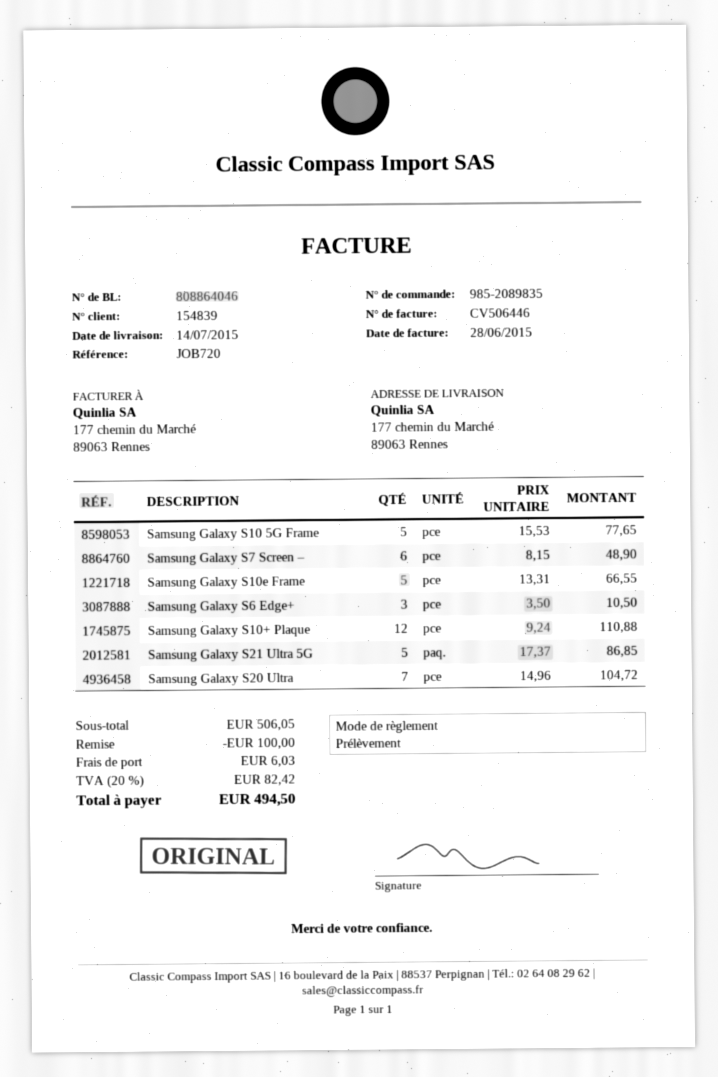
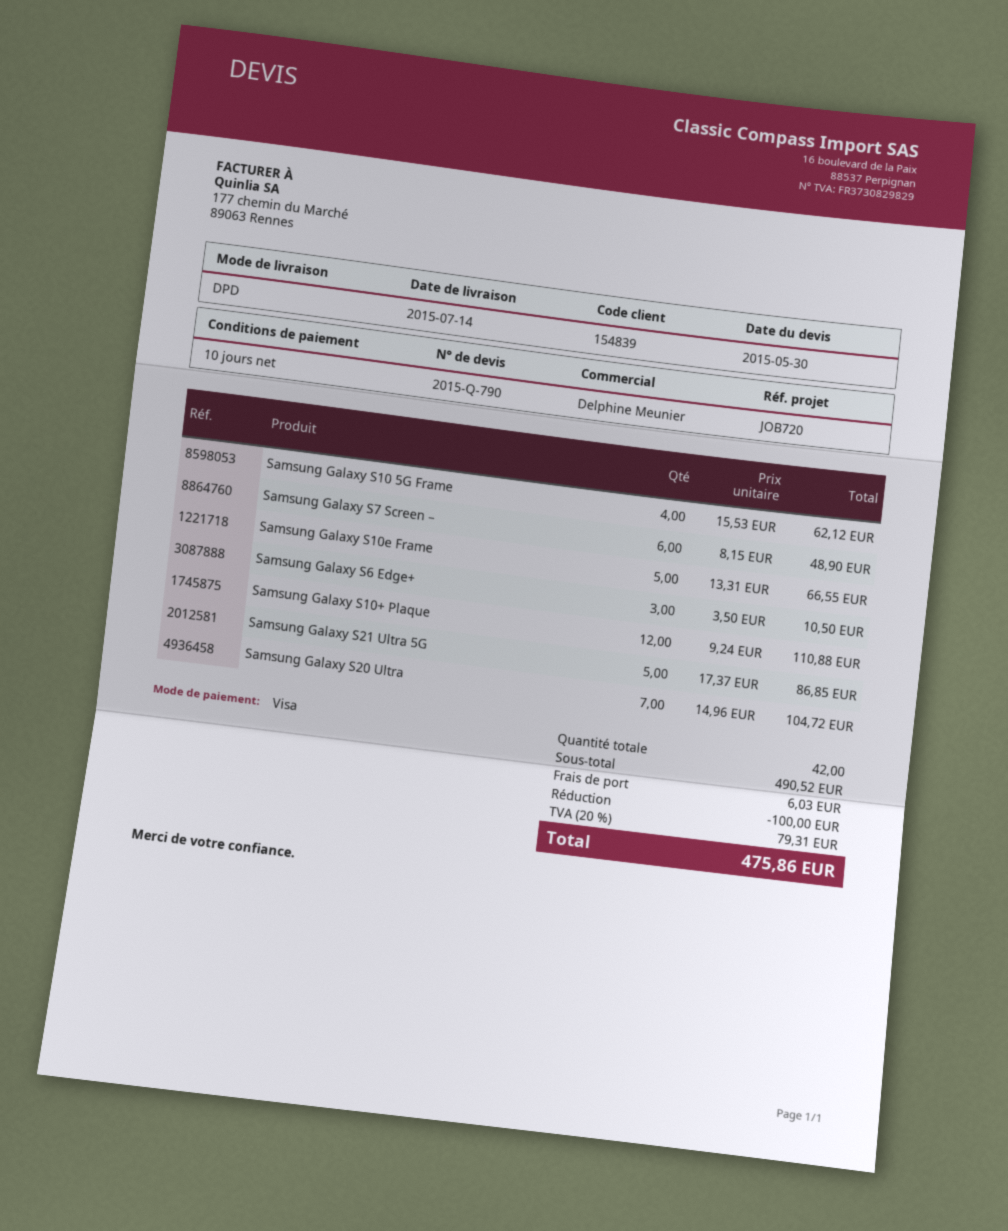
payment method: direct debit -> Visa
Samsung Galaxy S10 5G Frame: 5 x 15.53 = 77.65 -> 4 x 15.53 = 62.12
subtotal: 506.05 -> 490.52
tax: 20% = 82.42 -> 20% = 79.31
total: 494.50 -> 475.86

